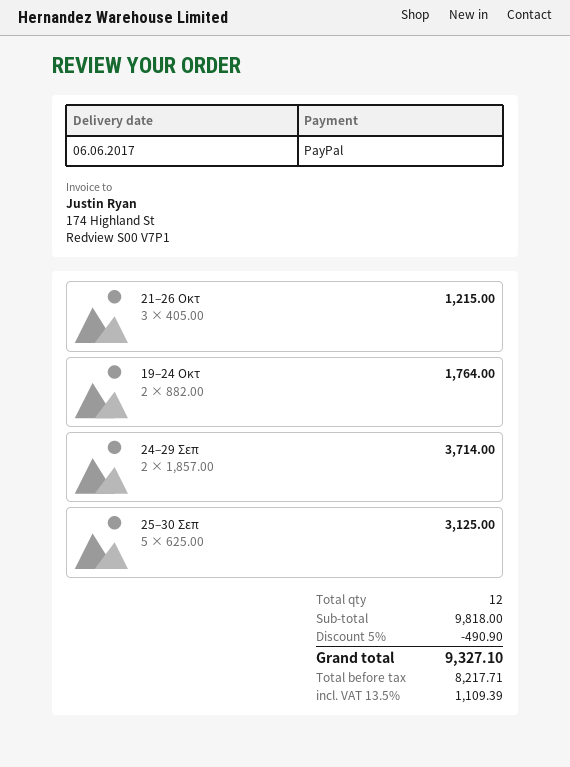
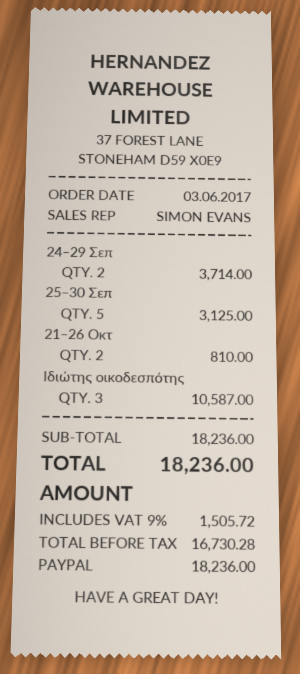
21–26 Οκτ: 3 for 1215.00 -> 2 for 810.00
19–24 Οκτ: 2 for 1764.00 -> none
Ιδιώτης οικοδεσπότης: none -> 3 for 10587.00
subtotal: 9818.00 -> 18236.00
discount: 5% = 490.90 -> none
net: 8217.71 -> 16730.28
tax: 13.5% = 1109.39 -> 9% = 1505.72
total: 9327.10 -> 18236.00

